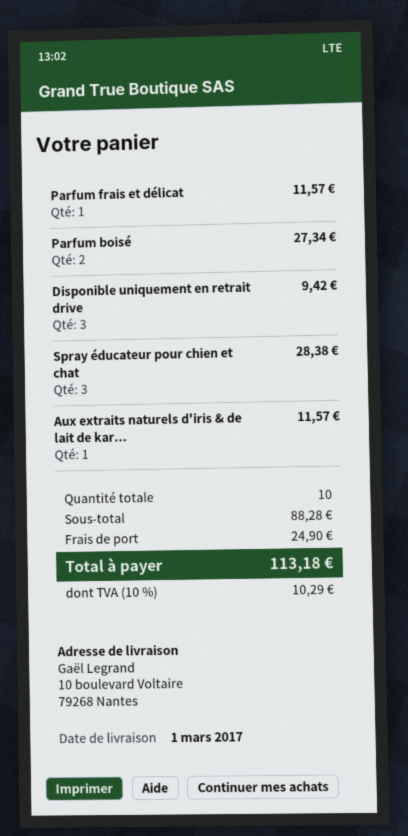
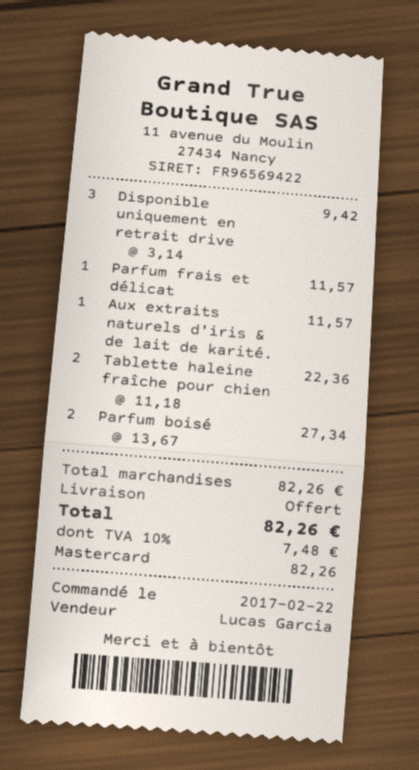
Spray éducateur pour chien et chat: 3 for 28.38 -> none
Tablette haleine fraîche pour chien: none -> 2 for 22.36
subtotal: 88.28 -> 82.26
shipping: 24.90 -> 0.00
tax: 10% = 10.29 -> 10% = 7.48
total: 113.18 -> 82.26

